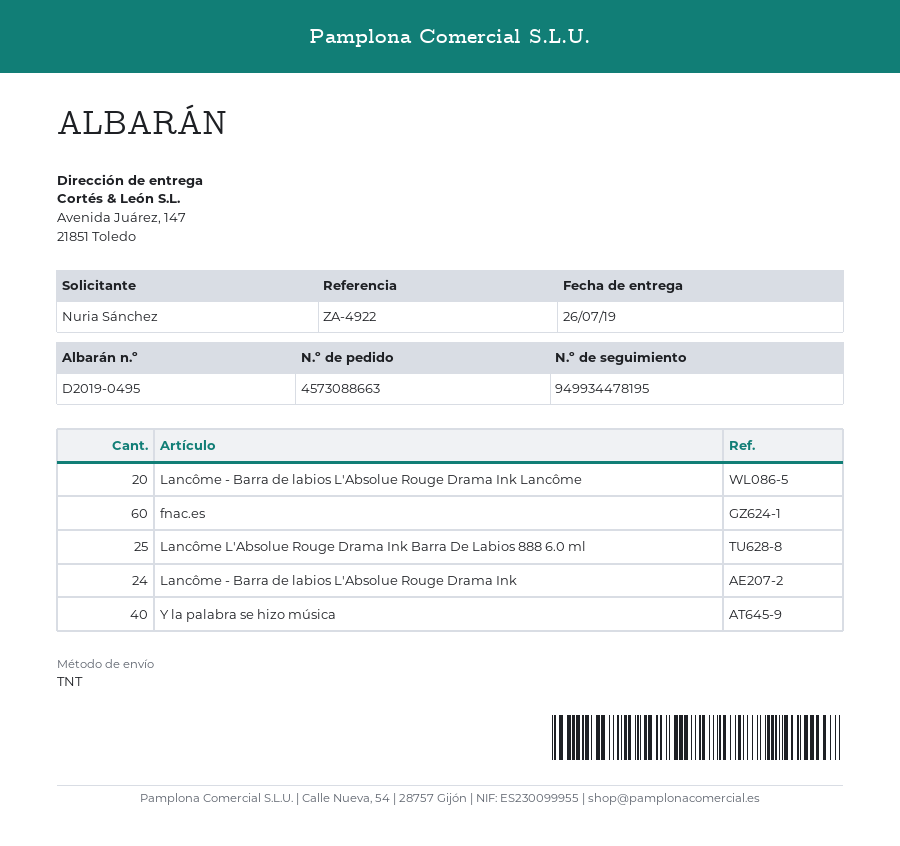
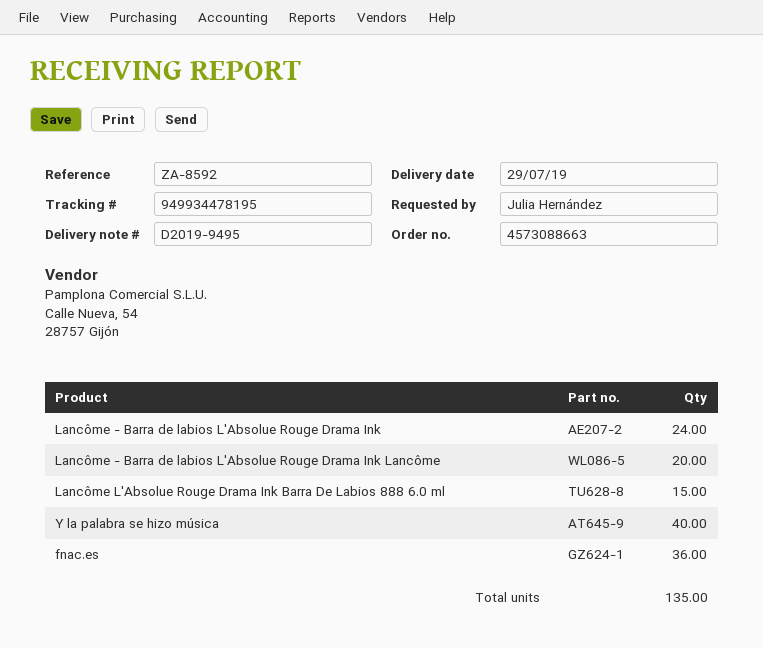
delivery note number: D2019-0495 -> D2019-9495
delivery date: 2019-07-26 -> 2019-07-29
reference: ZA-4922 -> ZA-8592
ordered by: Nuria Sánchez -> Julia Hernández
fnac.es: 60 -> 36
Lancôme L'Absolue Rouge Drama Ink Barra De Labios 888 6.0 ml: 25 -> 15

